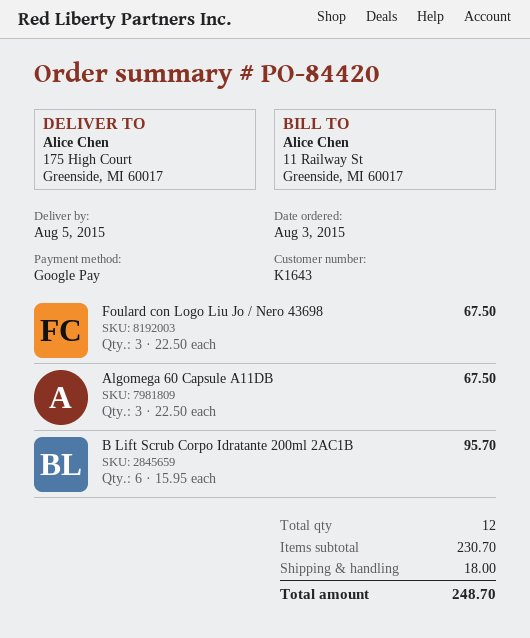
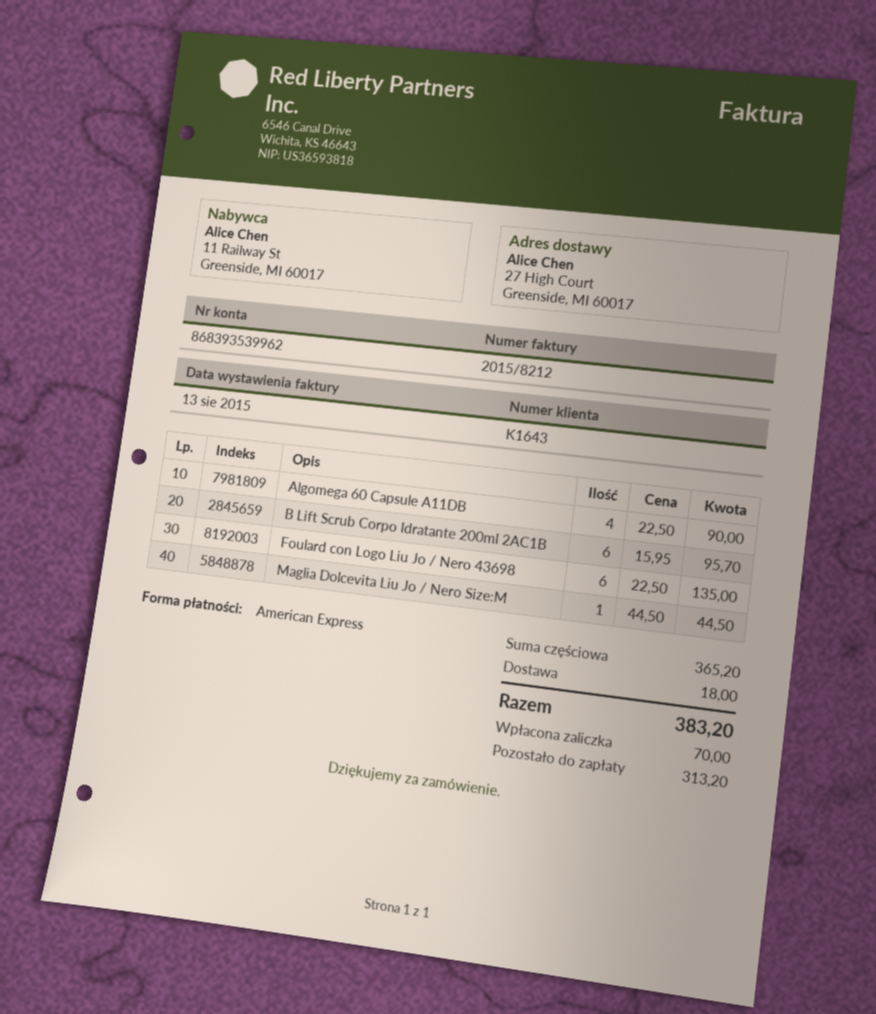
payment method: Google Pay -> American Express
ship to: 175 High Court, Greenside, MI 60017 -> 27 High Court, Greenside, MI 60017
Foulard con Logo Liu Jo / Nero 43698: 3 x 22.50 = 67.50 -> 6 x 22.50 = 135.00
Algomega 60 Capsule A11DB: 3 x 22.50 = 67.50 -> 4 x 22.50 = 90.00
Maglia Dolcevita Liu Jo / Nero Size:M: none -> 1 x 44.50 = 44.50
subtotal: 230.70 -> 365.20
total: 248.70 -> 383.20

